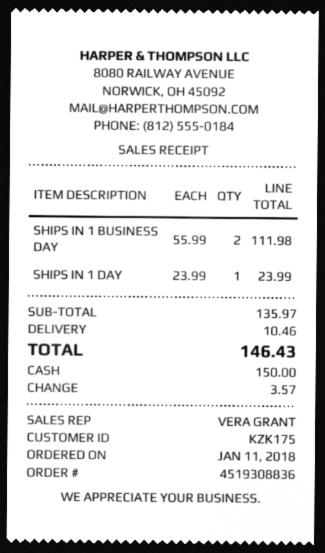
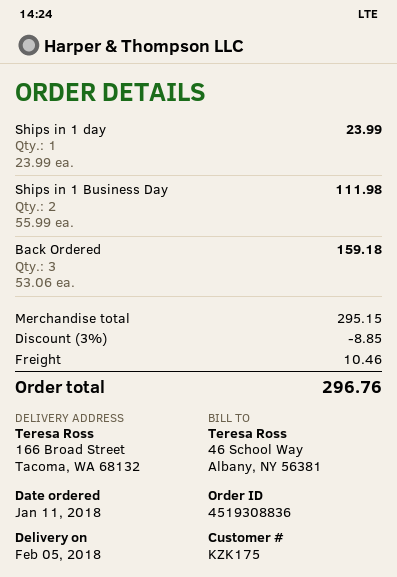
Back Ordered: none -> 3 x 53.06 = 159.18
subtotal: 135.97 -> 295.15
discount: none -> 3% = 8.85
total: 146.43 -> 296.76

